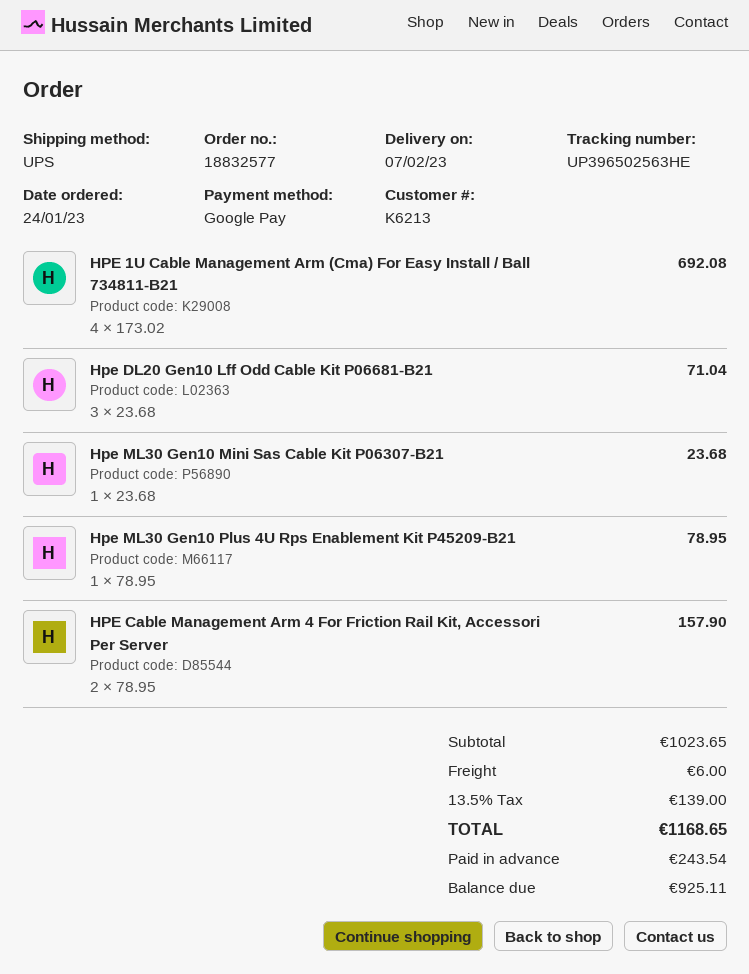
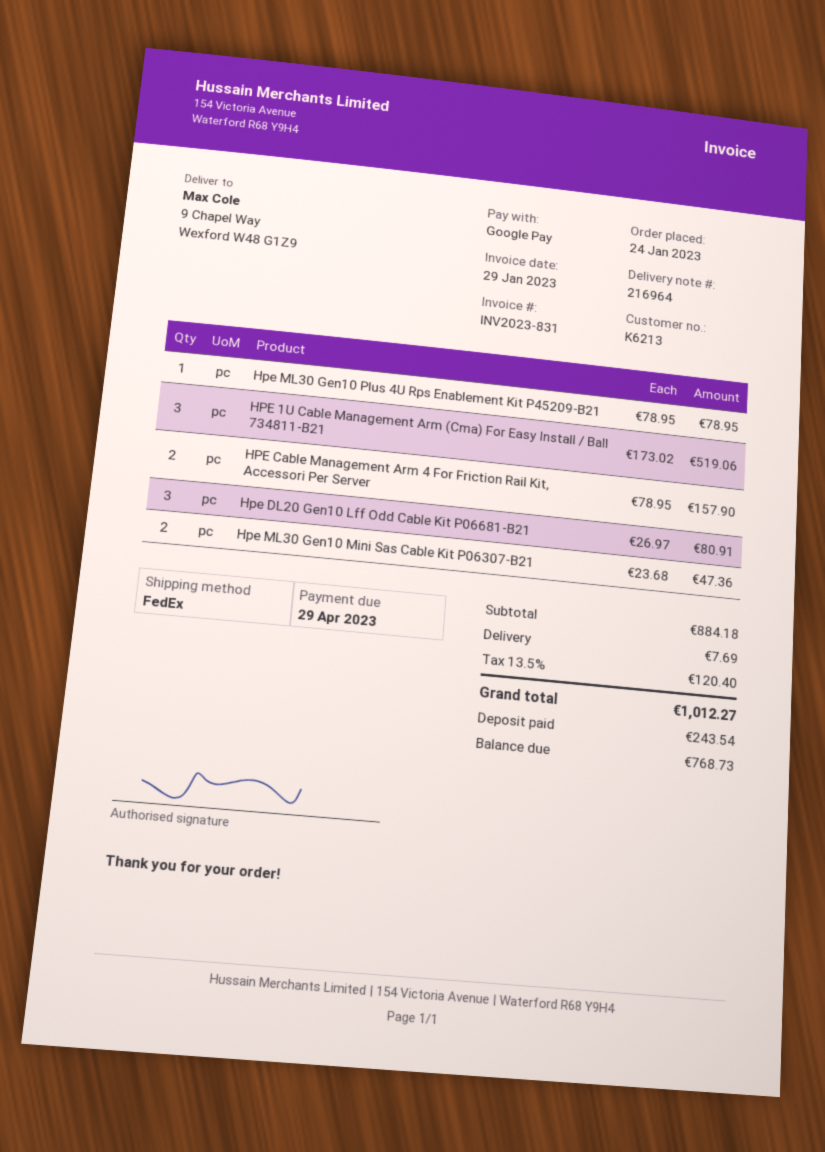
shipping method: UPS -> FedEx
HPE 1U Cable Management Arm (Cma) For Easy Install / Ball 734811-B21: 4 x 173.02 = 692.08 -> 3 x 173.02 = 519.06
Hpe DL20 Gen10 Lff Odd Cable Kit P06681-B21: 3 x 23.68 = 71.04 -> 3 x 26.97 = 80.91
Hpe ML30 Gen10 Mini Sas Cable Kit P06307-B21: 1 x 23.68 = 23.68 -> 2 x 23.68 = 47.36
subtotal: 1023.65 -> 884.18
shipping: 6.00 -> 7.69
tax: 13.5% = 139.00 -> 13.5% = 120.40
total: 1168.65 -> 1012.27
balance: 925.11 -> 768.73

